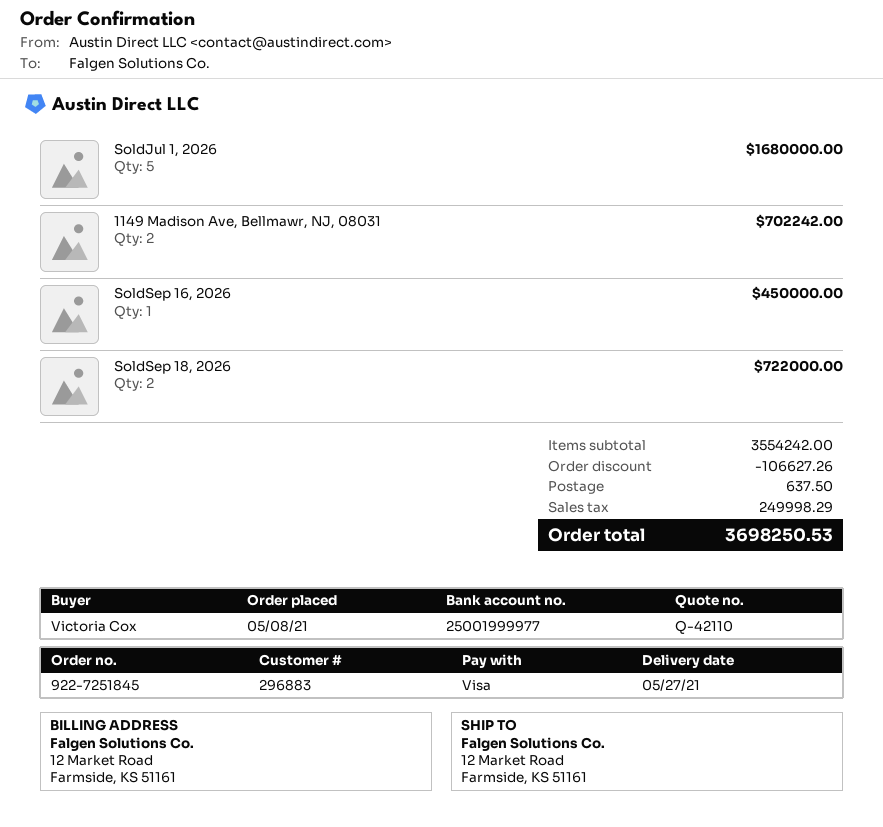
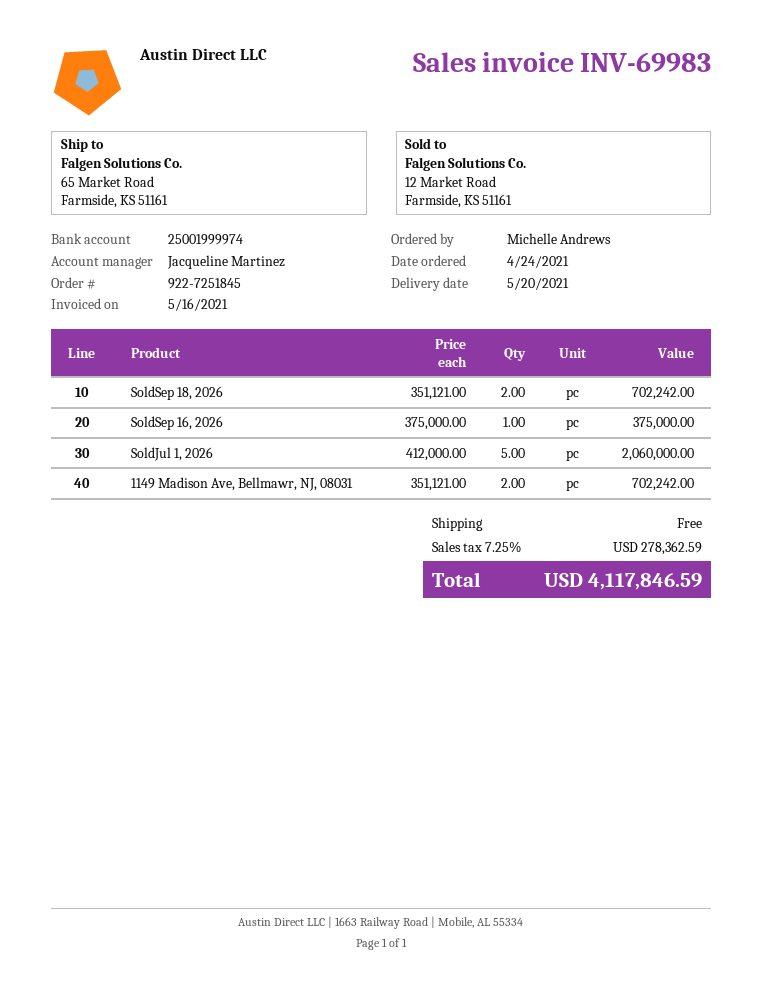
order date: 2021-05-08 -> 2021-04-24
delivery date: 2021-05-27 -> 2021-05-20
ordered by: Victoria Cox -> Michelle Andrews
bank account: 25001999977 -> 25001999974
ship to: 12 Market Road, Farmside, KS 51161 -> 65 Market Road, Farmside, KS 51161
SoldJul 1, 2026: 5 for 1680000.00 -> 5 for 2060000.00
SoldSep 16, 2026: 1 for 450000.00 -> 1 for 375000.00
SoldSep 18, 2026: 2 for 722000.00 -> 2 for 702242.00
discount: 106627.26 -> none
shipping: 637.50 -> 0.00
tax: 249998.29 -> 278362.59
total: 3698250.53 -> 4117846.59

